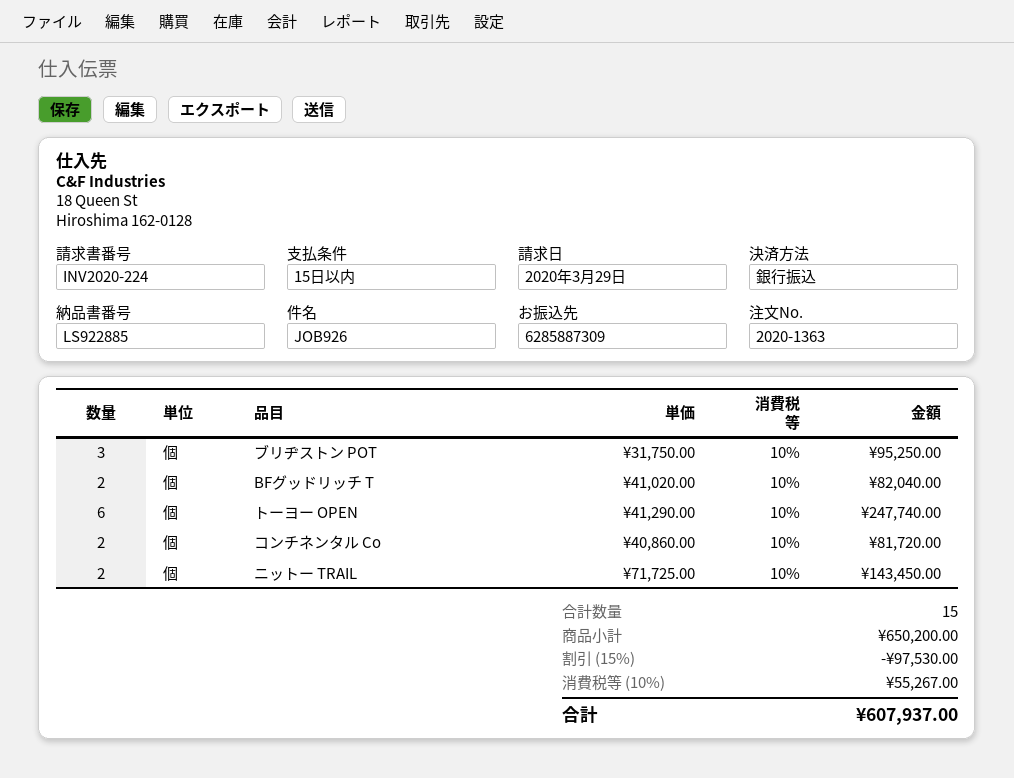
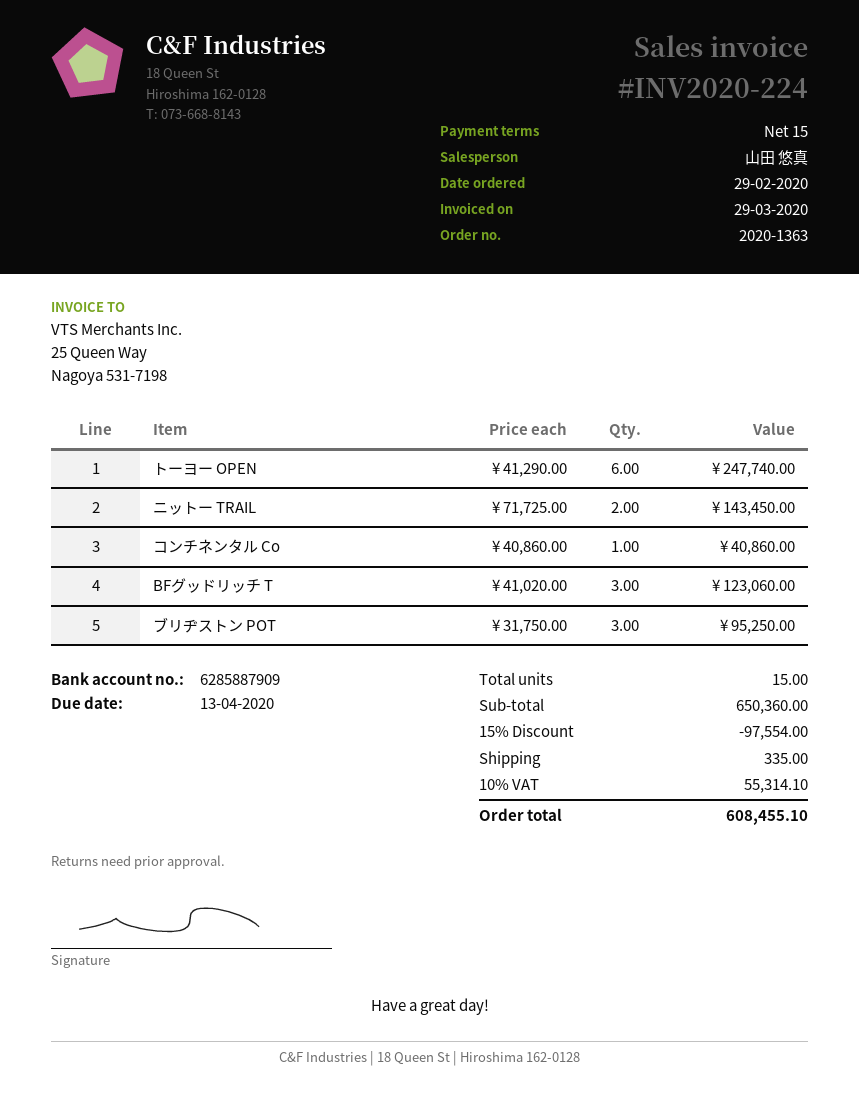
bank account: 6285887309 -> 6285887909
BFグッドリッチ T: 2 x 41020.00 = 82040.00 -> 3 x 41020.00 = 123060.00
コンチネンタル Co: 2 x 40860.00 = 81720.00 -> 1 x 40860.00 = 40860.00
subtotal: 650200.00 -> 650360.00
discount: 15% = 97530.00 -> 15% = 97554.00
shipping: none -> 335.00
tax: 10% = 55267.00 -> 10% = 55314.10
total: 607937.00 -> 608455.10

